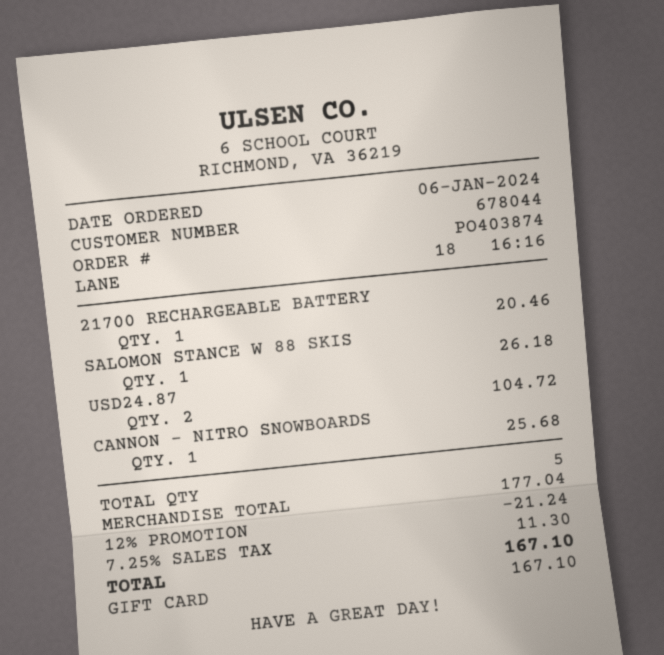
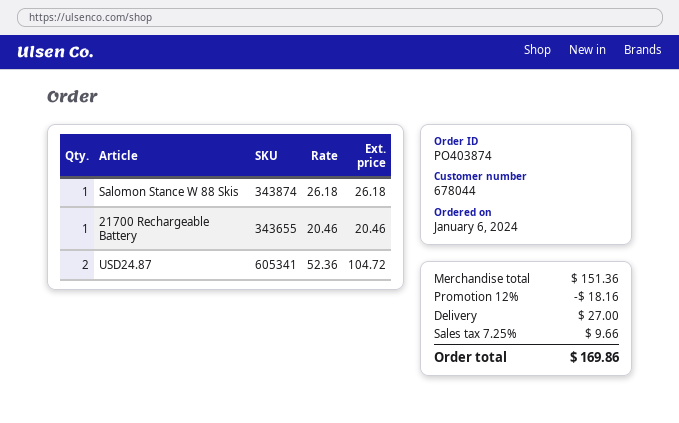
CANNON – NITRO SNOWBOARDS: 1 for 25.68 -> none
subtotal: 177.04 -> 151.36
discount: 12% = 21.24 -> 12% = 18.16
shipping: none -> 27.00
tax: 7.25% = 11.30 -> 7.25% = 9.66
total: 167.10 -> 169.86

